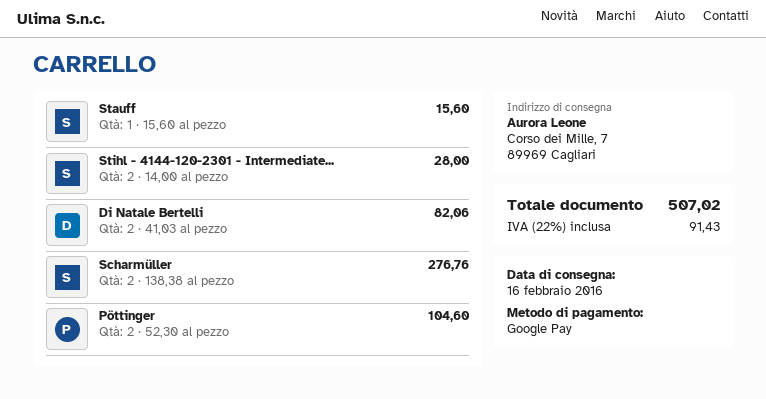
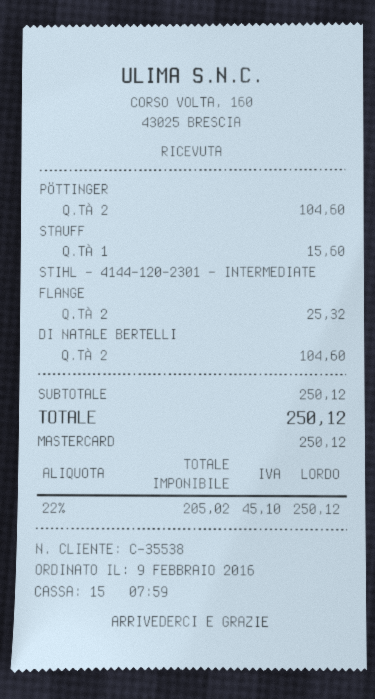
payment method: Google Pay -> Mastercard
Stihl - 4144-120-2301 - Intermediate...: 2 for 28.00 -> 2 for 25.32
Di Natale Bertelli: 2 for 82.06 -> 2 for 104.60
Scharmüller: 2 for 276.76 -> none
tax: 22% = 91.43 -> 22% = 45.10
total: 507.02 -> 250.12

